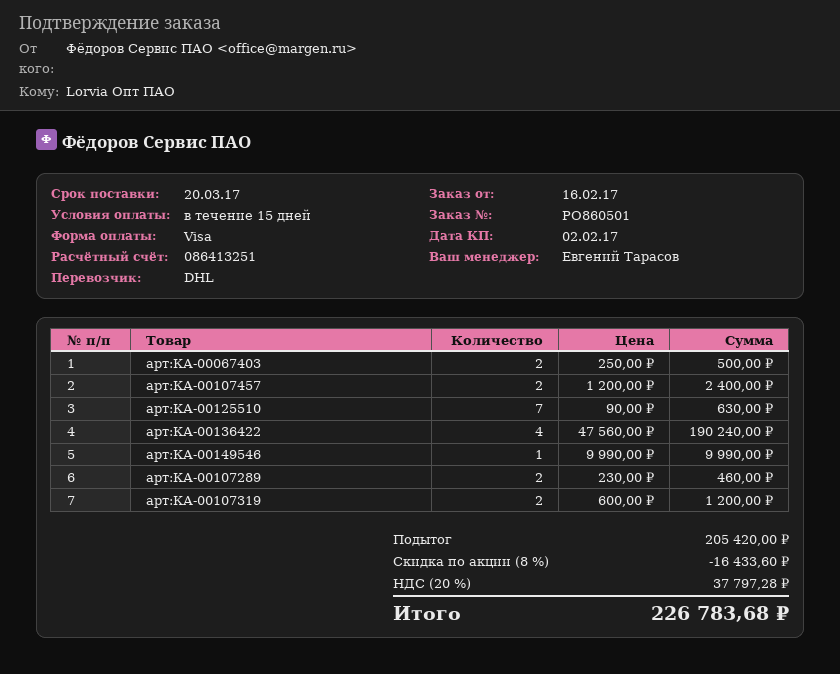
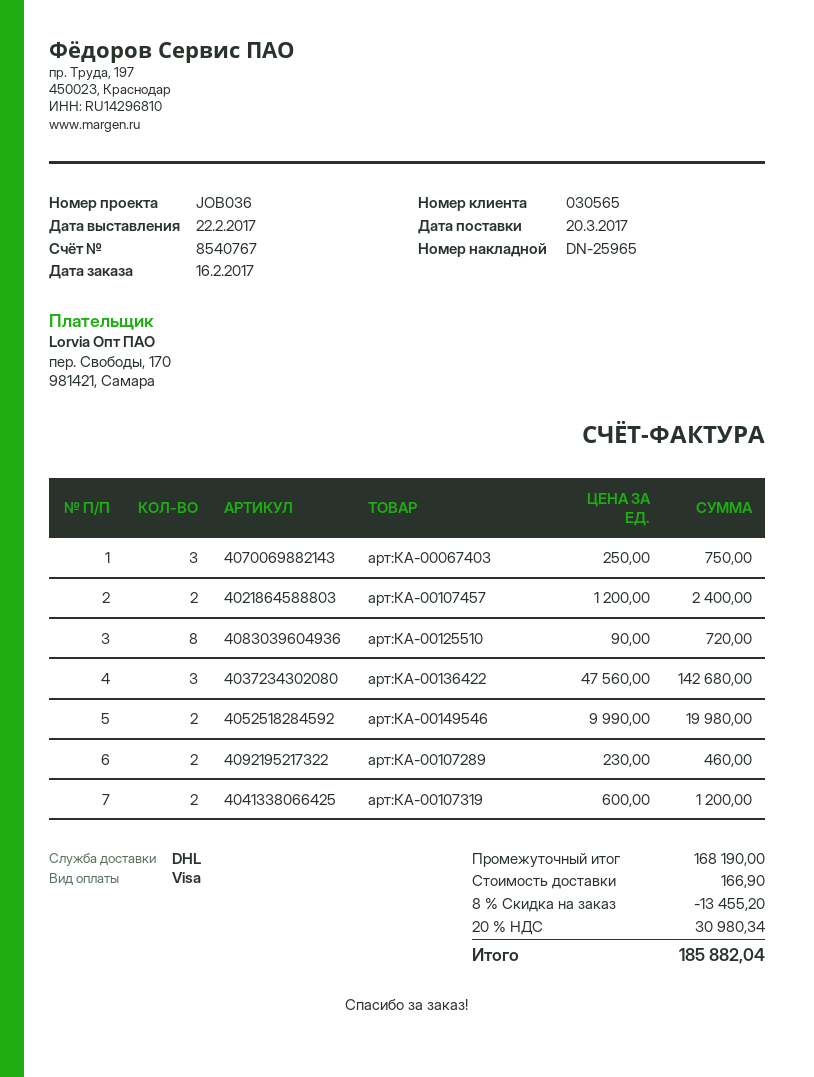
арт:КА-00067403: 2 x 250.00 = 500.00 -> 3 x 250.00 = 750.00
арт:КА-00125510: 7 x 90.00 = 630.00 -> 8 x 90.00 = 720.00
арт:КА-00136422: 4 x 47560.00 = 190240.00 -> 3 x 47560.00 = 142680.00
арт:КА-00149546: 1 x 9990.00 = 9990.00 -> 2 x 9990.00 = 19980.00
subtotal: 205420.00 -> 168190.00
discount: 8% = 16433.60 -> 8% = 13455.20
shipping: none -> 166.90
tax: 20% = 37797.28 -> 20% = 30980.34
total: 226783.68 -> 185882.04

